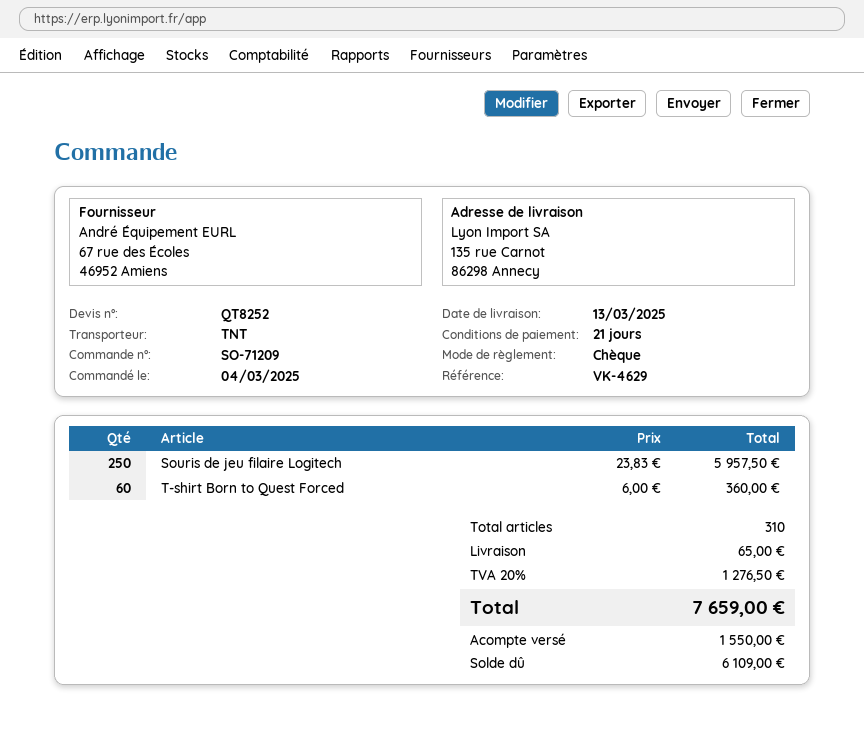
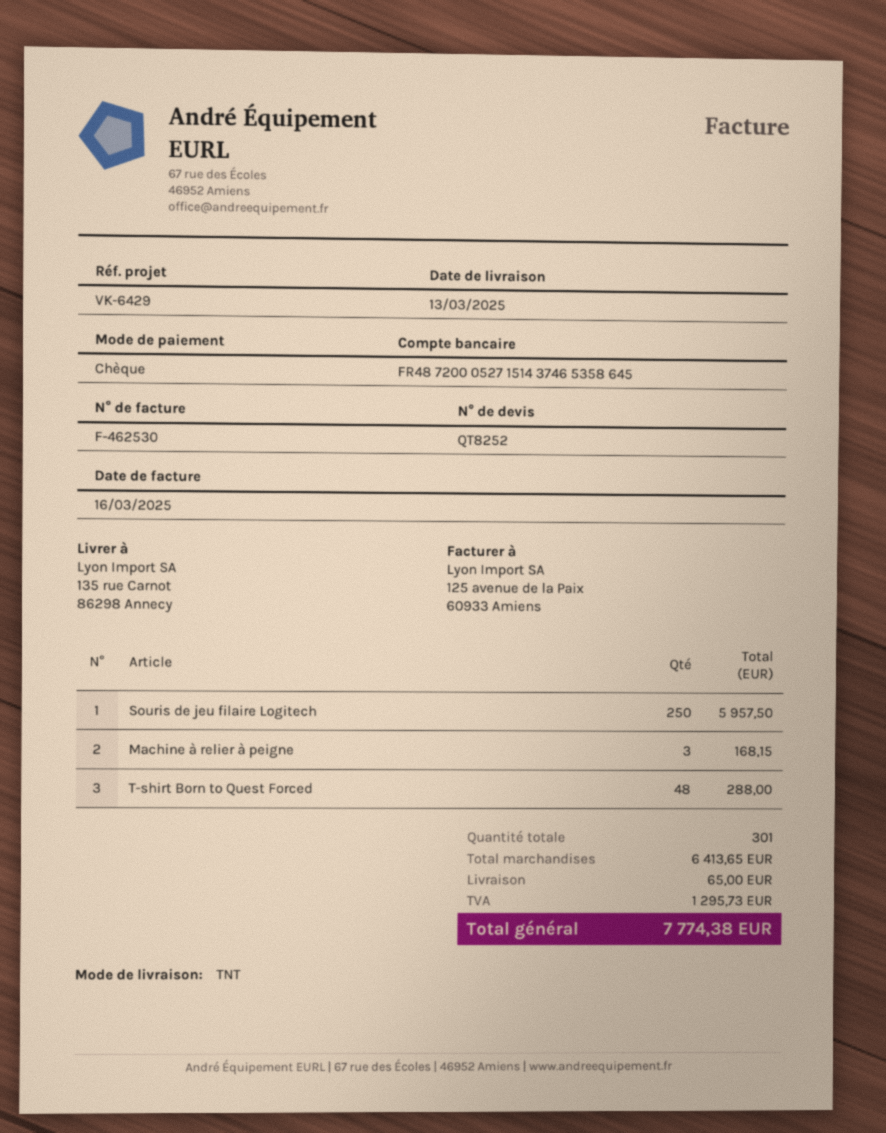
reference: VK-4629 -> VK-6429
T-shirt Born to Quest Forced: 60 for 360.00 -> 48 for 288.00
Machine à relier à peigne: none -> 3 for 168.15
total quantity: 310 -> 301
tax: 1276.50 -> 1295.73
total: 7659.00 -> 7774.38

